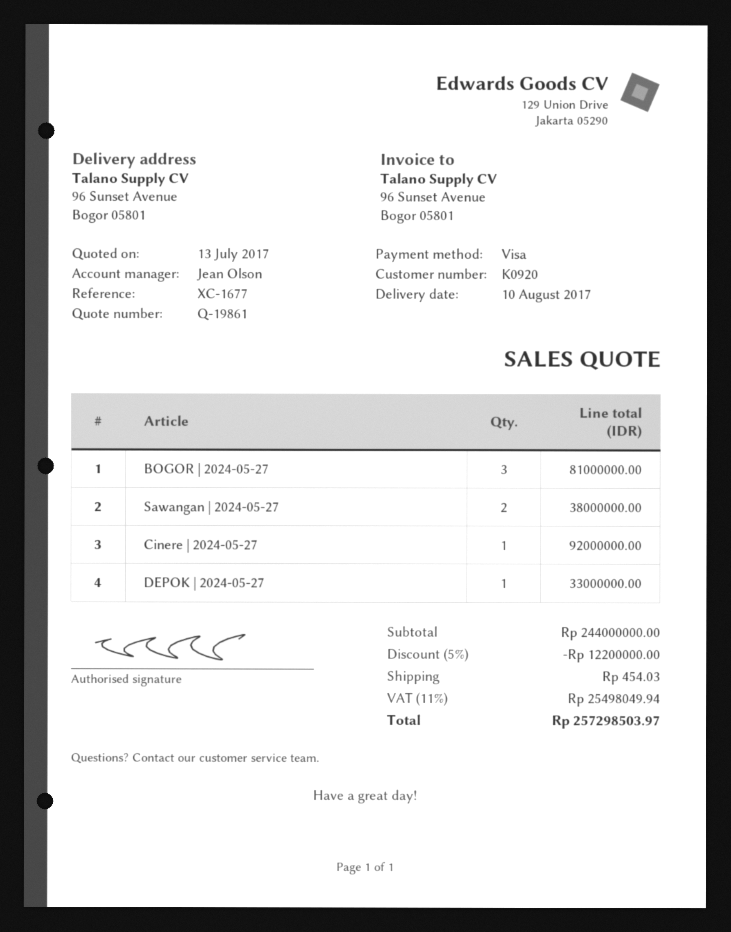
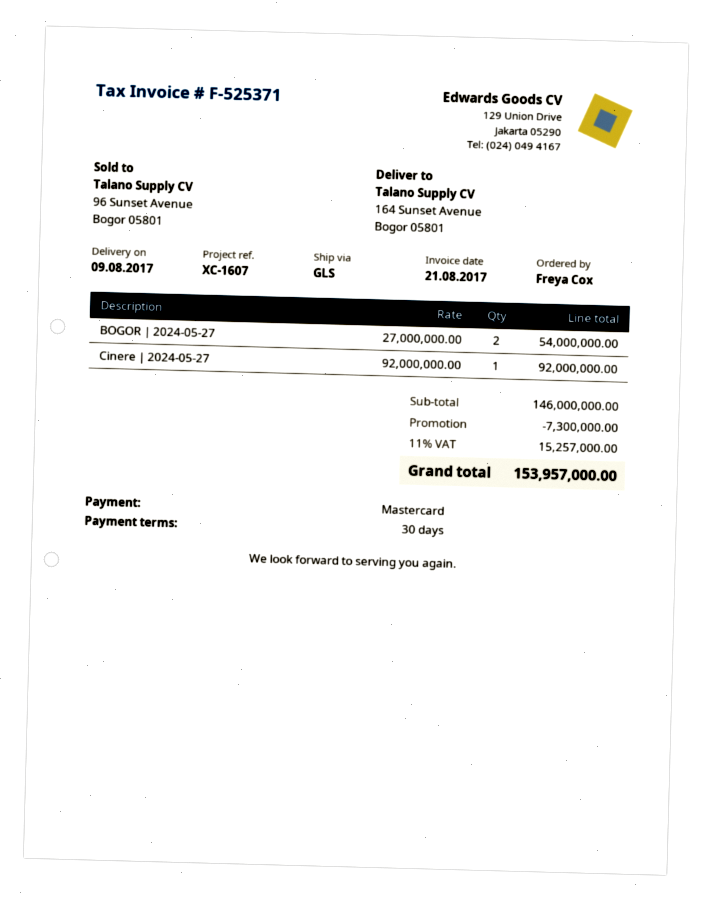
delivery date: 2017-08-10 -> 2017-08-09
reference: XC-1677 -> XC-1607
payment method: Visa -> Mastercard
ship to: 96 Sunset Avenue, Bogor 05801 -> 164 Sunset Avenue, Bogor 05801
BOGOR | 2024-05-27: 3 for 81000000.00 -> 2 for 54000000.00
Sawangan | 2024-05-27: 2 for 38000000.00 -> none
DEPOK | 2024-05-27: 1 for 33000000.00 -> none
subtotal: 244000000.00 -> 146000000.00
discount: 12200000.00 -> 7300000.00
shipping: 454.03 -> none
tax: 11% = 25498049.94 -> 11% = 15257000.00
total: 257298503.97 -> 153957000.00

